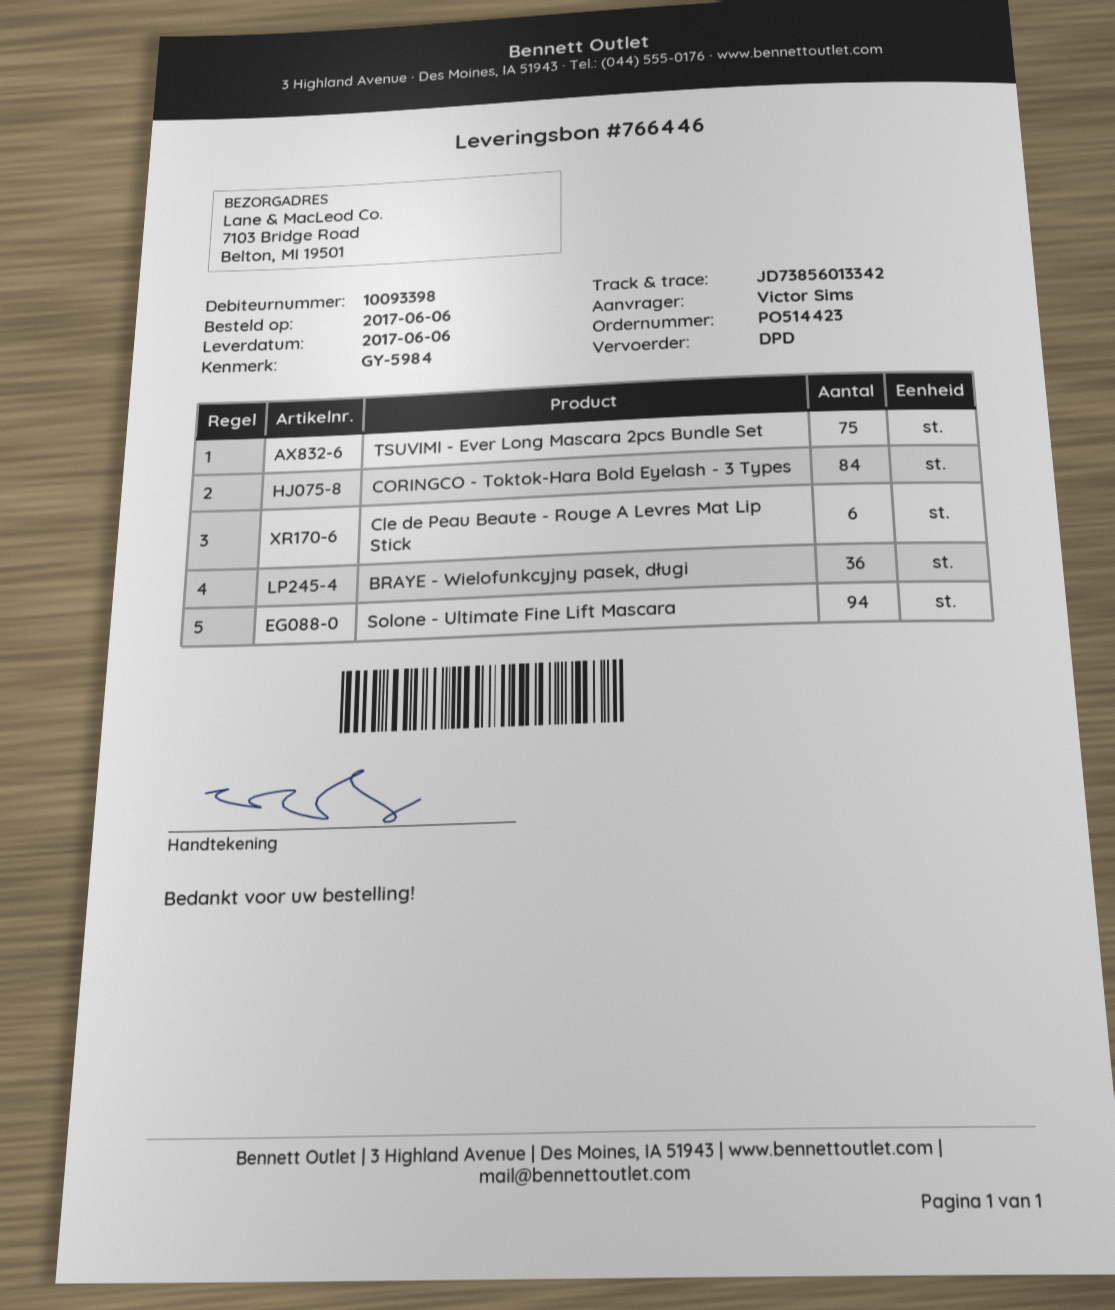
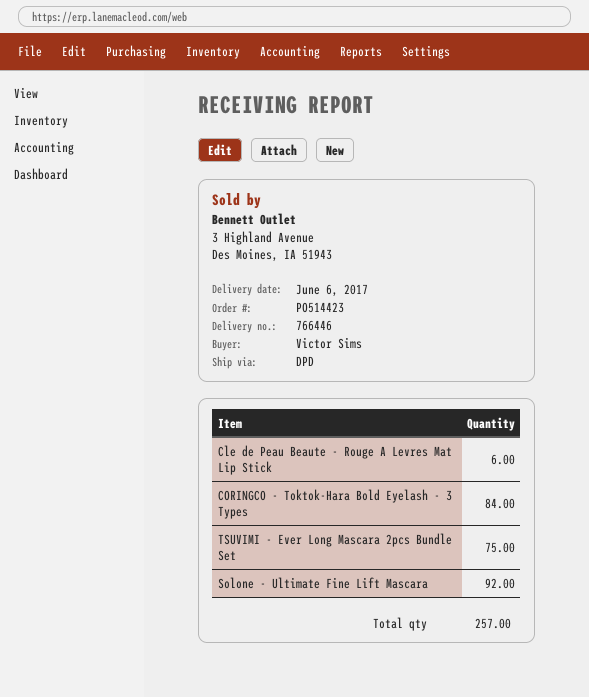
BRAYE - Wielofunkcyjny pasek, długi: 36 -> none
Solone - Ultimate Fine Lift Mascara: 94 -> 92

